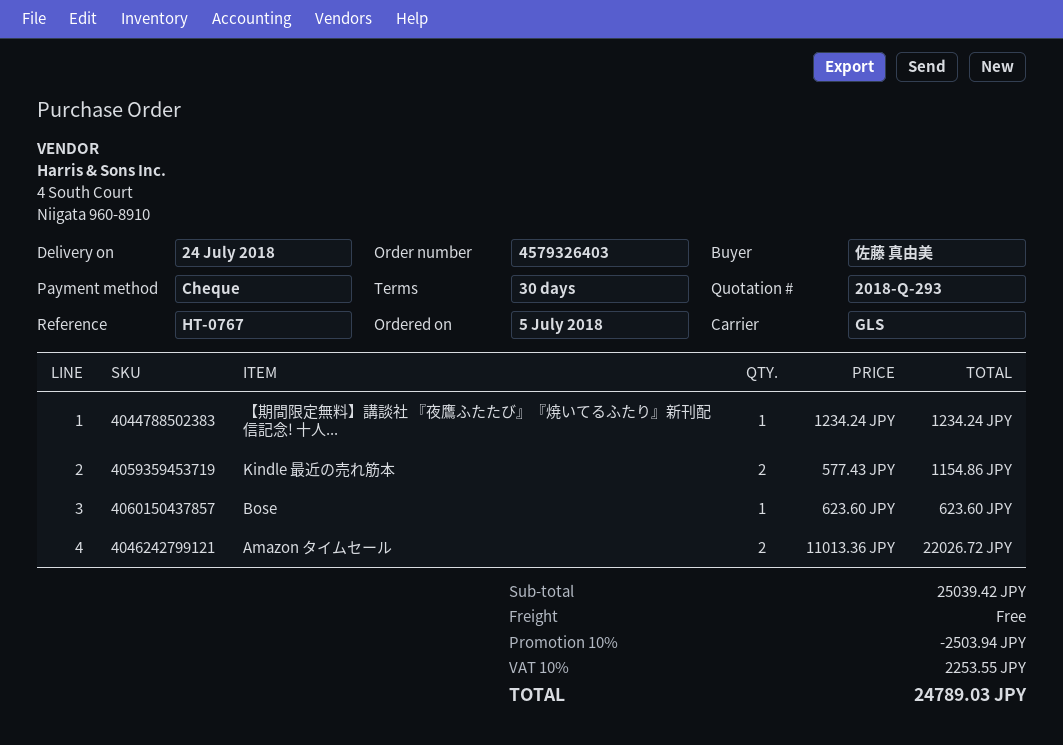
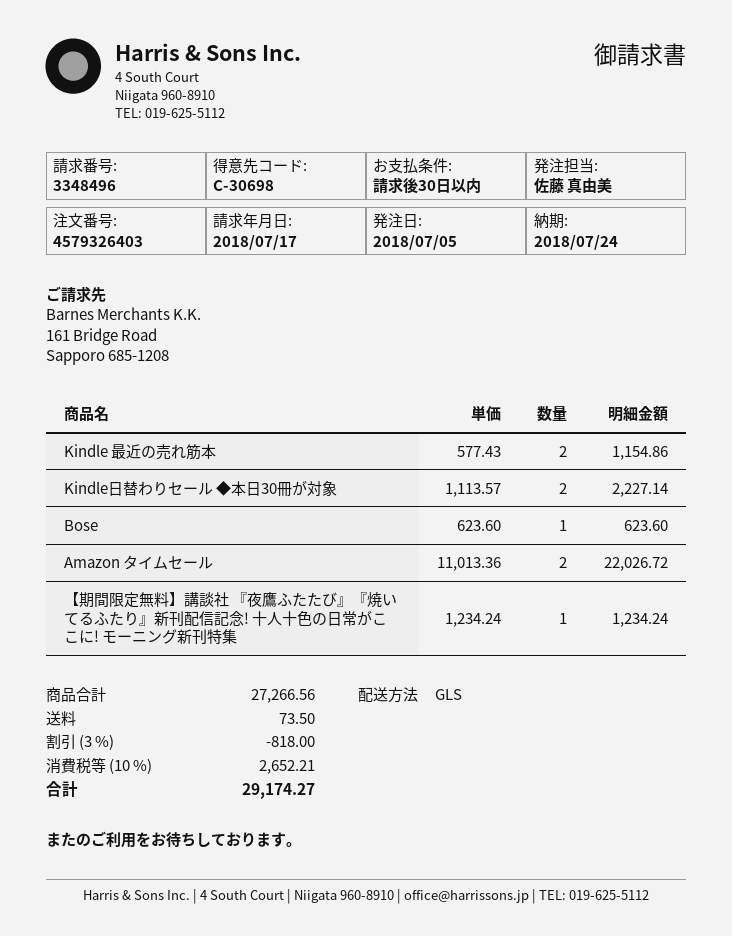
Kindle日替わりセール ◆本日30冊が対象: none -> 2 x 1113.57 = 2227.14
subtotal: 25039.42 -> 27266.56
discount: 10% = 2503.94 -> 3% = 818.00
shipping: 0.00 -> 73.50
tax: 10% = 2253.55 -> 10% = 2652.21
total: 24789.03 -> 29174.27

